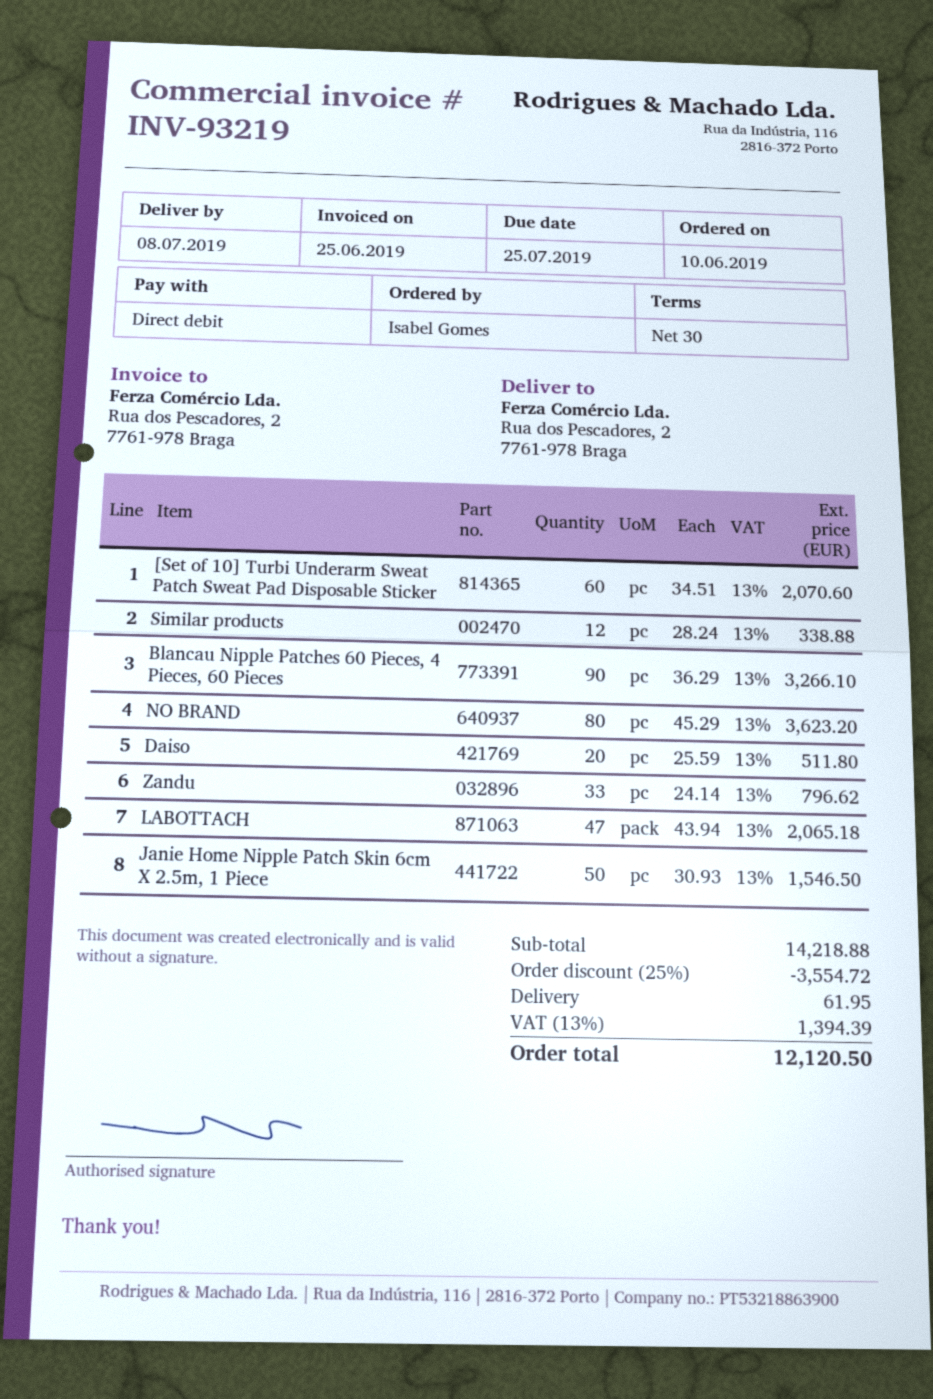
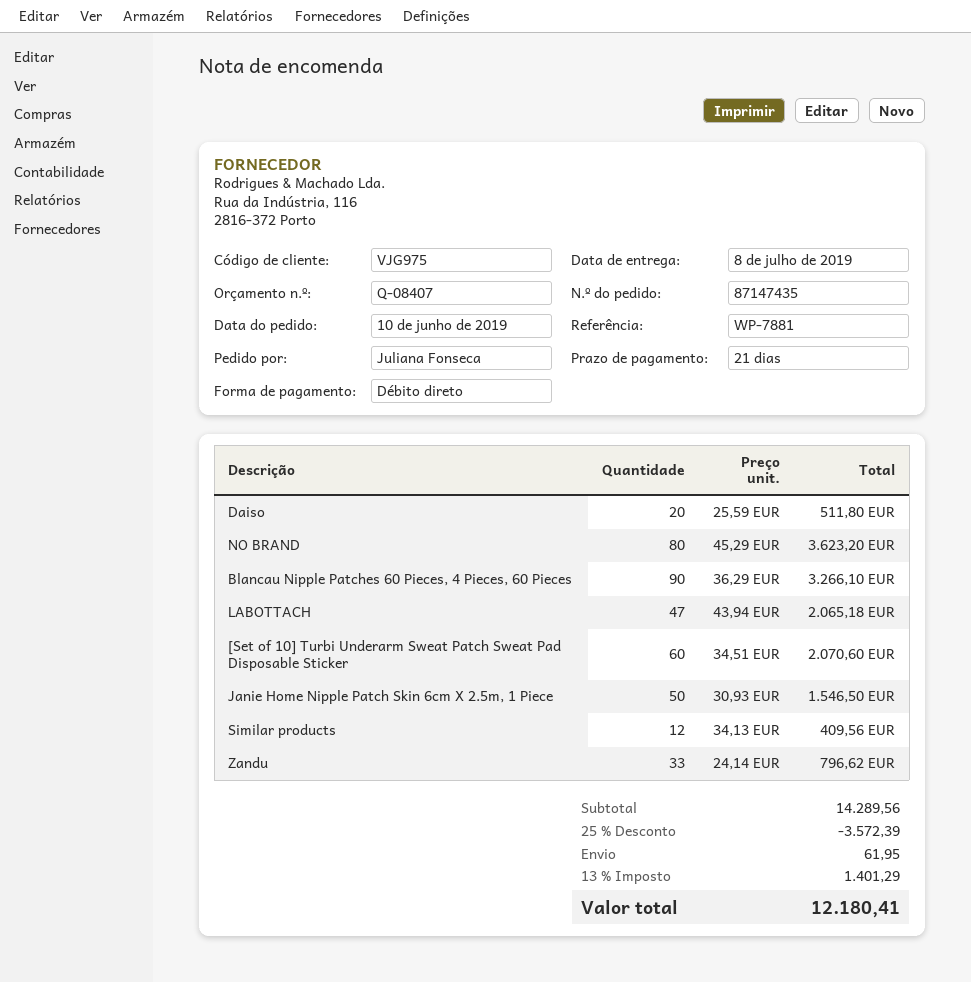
payment terms: 30 days -> 21 days
ordered by: Isabel Gomes -> Juliana Fonseca
Similar products: 12 x 28.24 = 338.88 -> 12 x 34.13 = 409.56
subtotal: 14218.88 -> 14289.56
discount: 25% = 3554.72 -> 25% = 3572.39
tax: 13% = 1394.39 -> 13% = 1401.29
total: 12120.50 -> 12180.41

